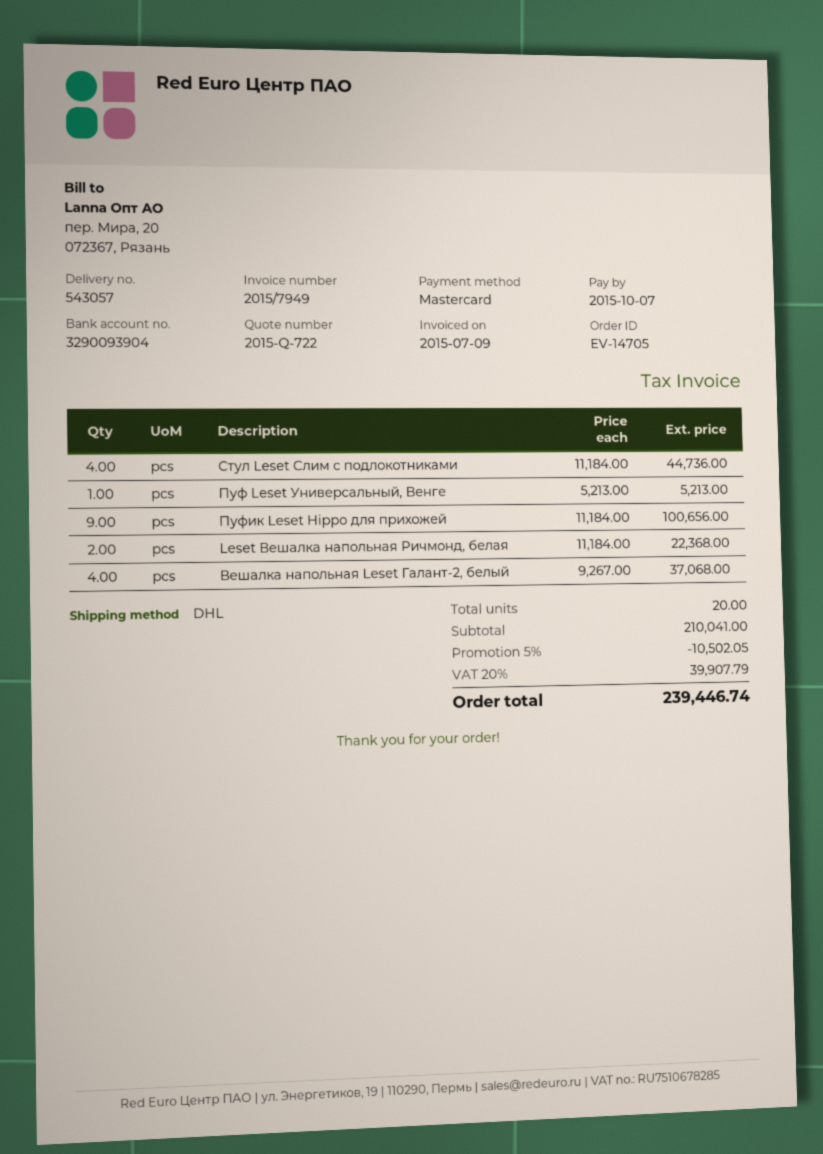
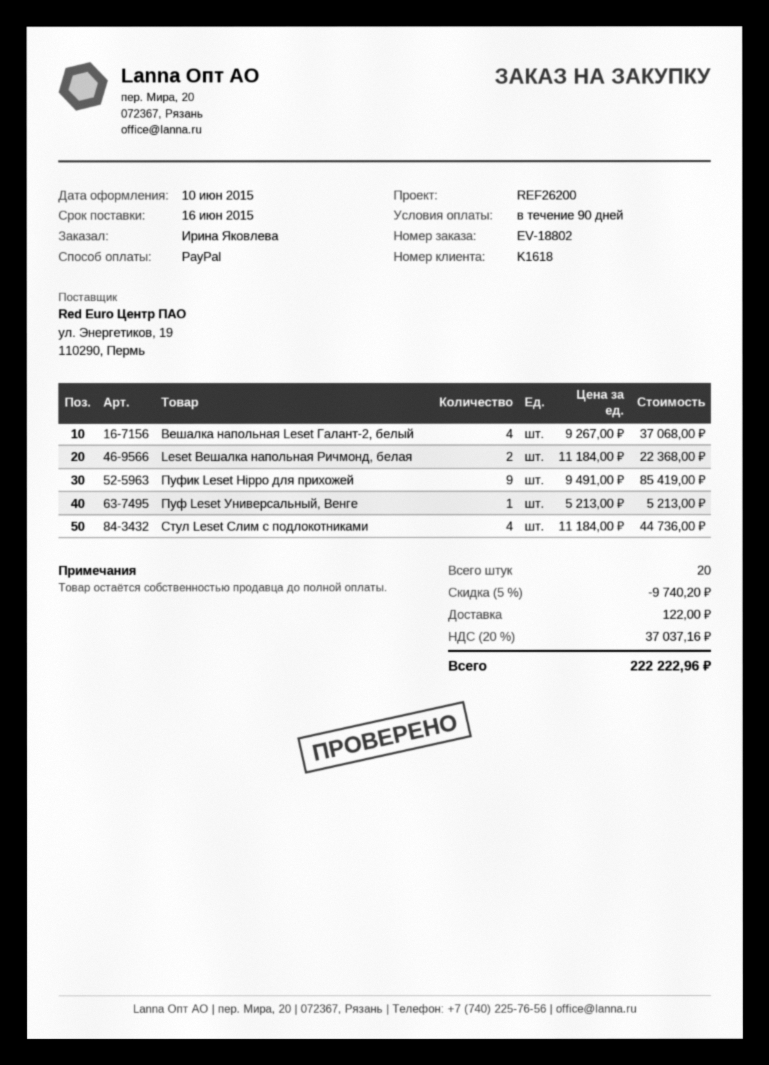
order number: EV-14705 -> EV-18802
payment method: Mastercard -> PayPal
Пуфик Leset Hippo для прихожей: 9 x 11184.00 = 100656.00 -> 9 x 9491.00 = 85419.00
discount: 5% = 10502.05 -> 5% = 9740.20
shipping: none -> 122.00
tax: 20% = 39907.79 -> 20% = 37037.16
total: 239446.74 -> 222222.96

